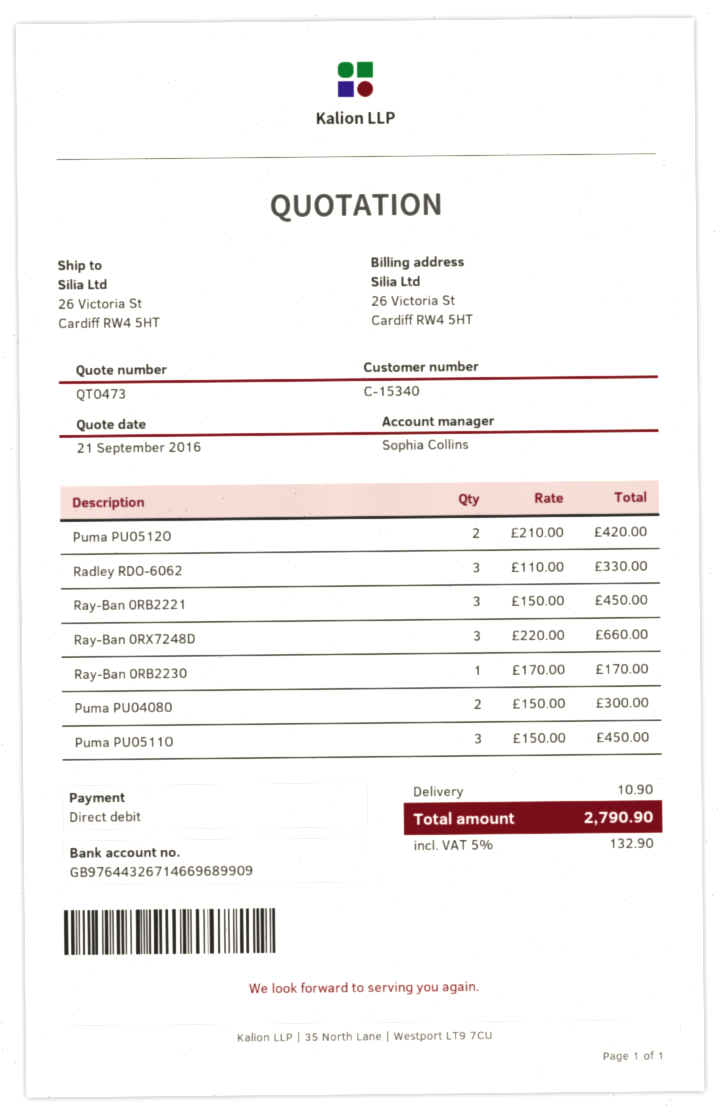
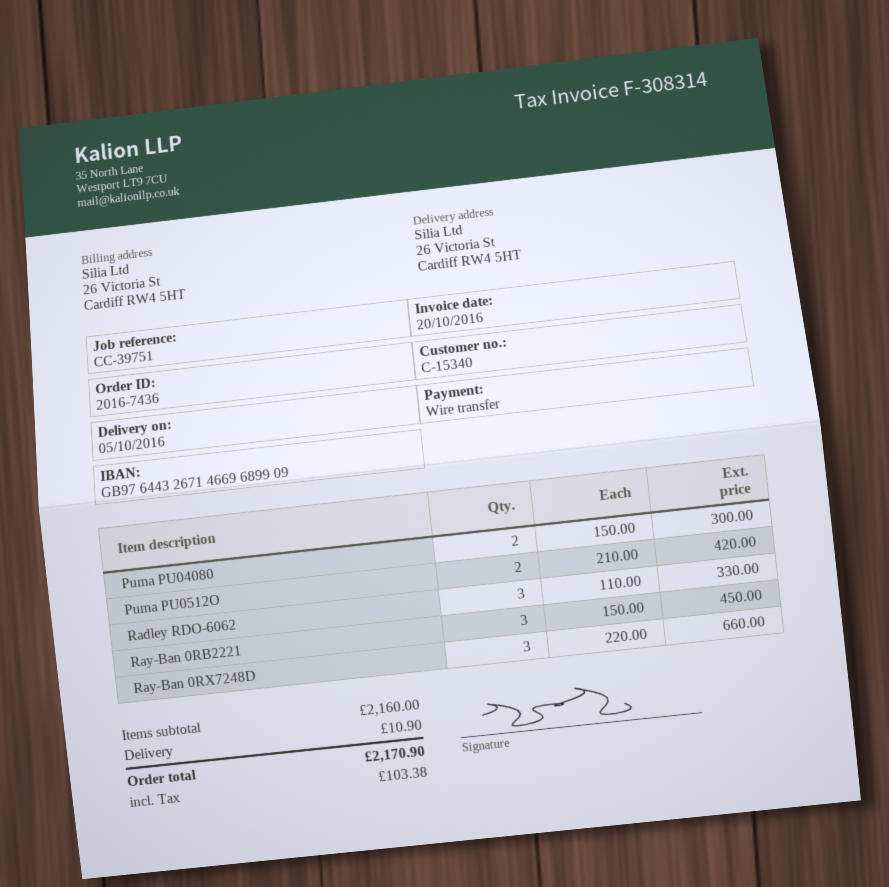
payment method: direct debit -> bank transfer
Ray-Ban 0RB2230: 1 x 170.00 = 170.00 -> none
Puma PU0511O: 3 x 150.00 = 450.00 -> none
tax: 132.90 -> 103.38
total: 2790.90 -> 2170.90

